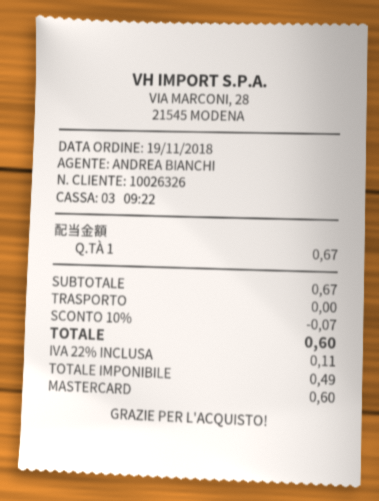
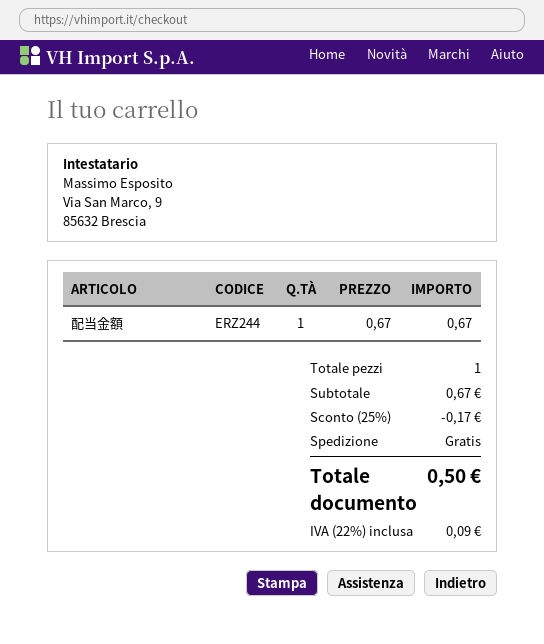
discount: 10% = 0.07 -> 25% = 0.17
tax: 22% = 0.11 -> 22% = 0.09
total: 0.60 -> 0.50

